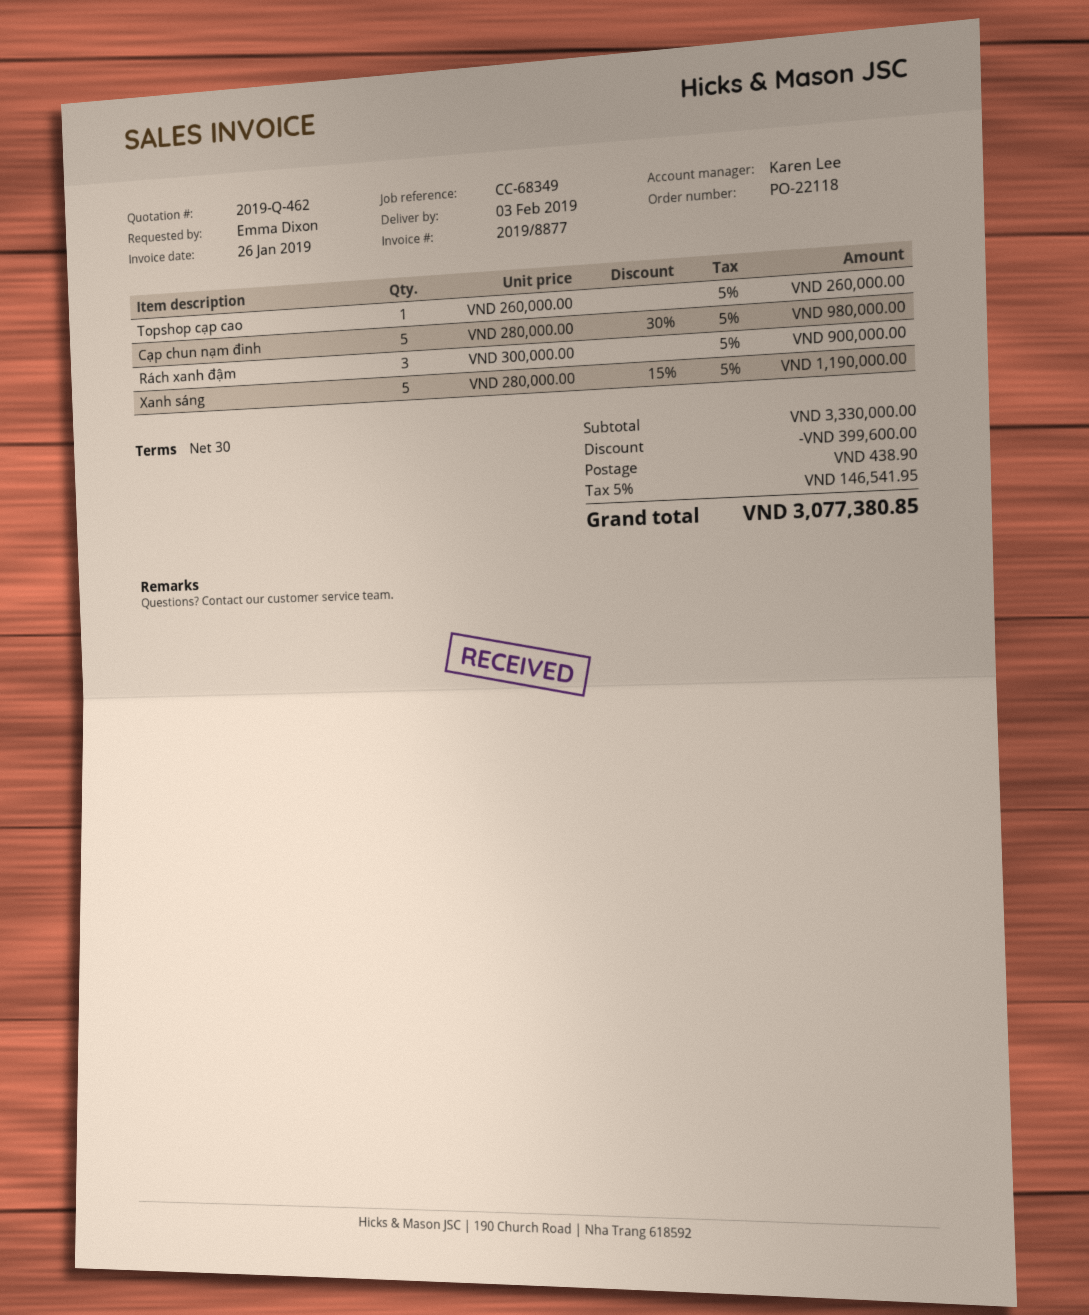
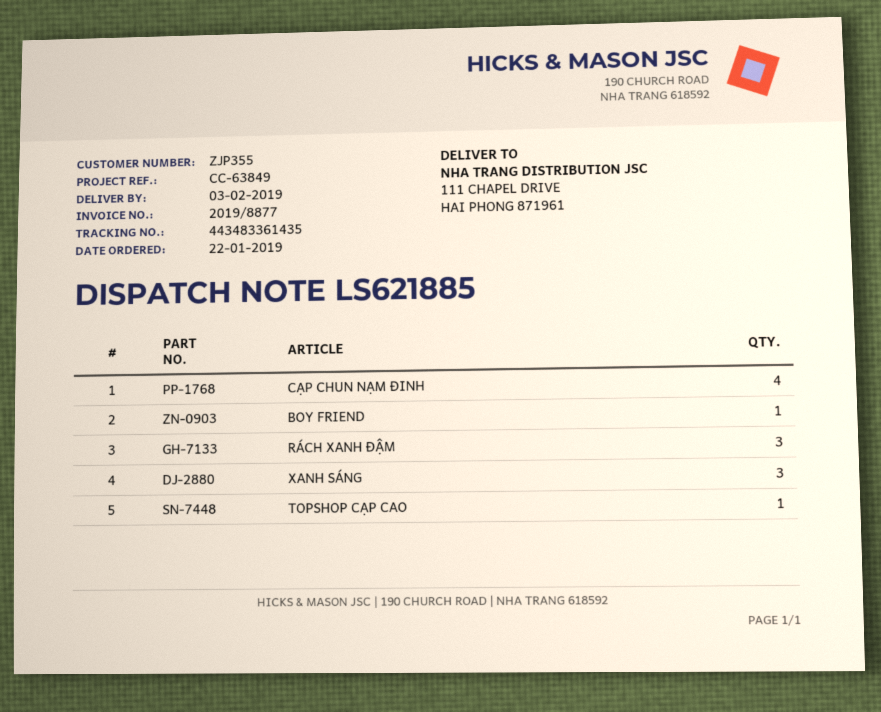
reference: CC-68349 -> CC-63849
Cạp chun nạm đinh: 5 -> 4
Xanh sáng: 5 -> 3
BOY FRIEND: none -> 1

